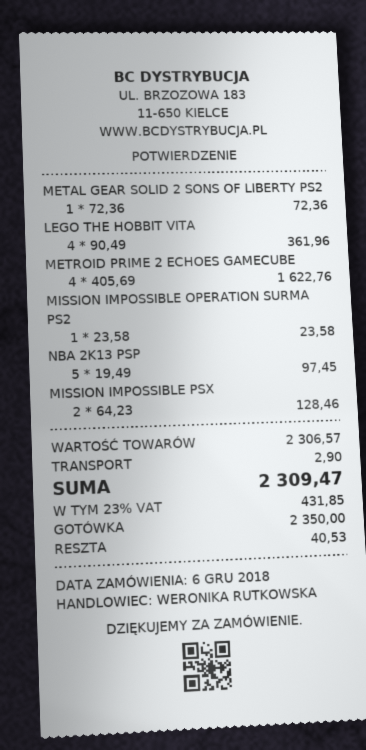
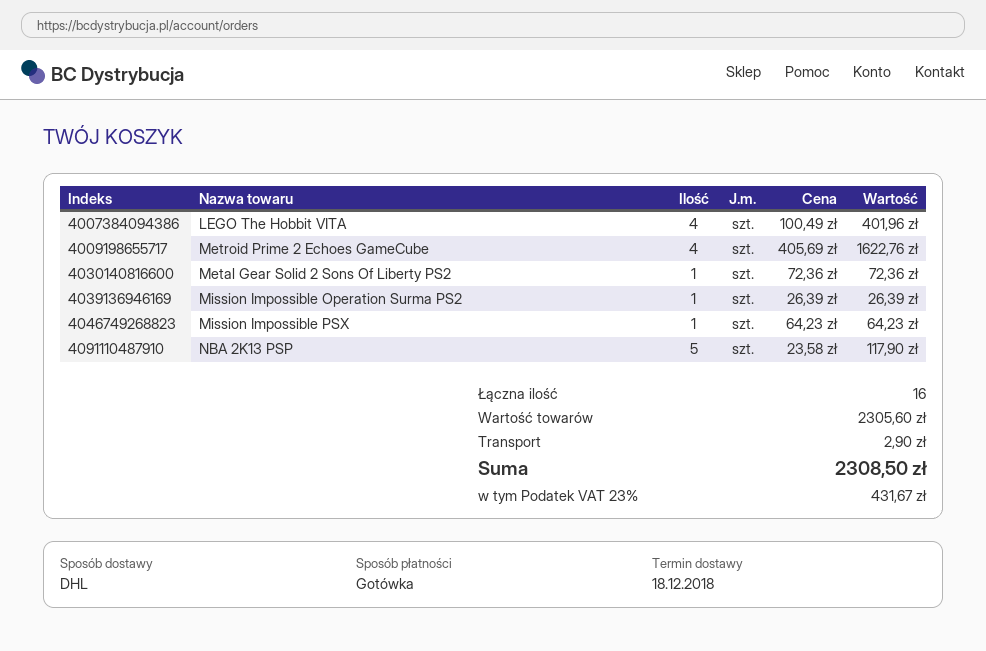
LEGO THE HOBBIT VITA: 4 x 90.49 = 361.96 -> 4 x 100.49 = 401.96
MISSION IMPOSSIBLE OPERATION SURMA PS2: 1 x 23.58 = 23.58 -> 1 x 26.39 = 26.39
NBA 2K13 PSP: 5 x 19.49 = 97.45 -> 5 x 23.58 = 117.90
MISSION IMPOSSIBLE PSX: 2 x 64.23 = 128.46 -> 1 x 64.23 = 64.23
subtotal: 2306.57 -> 2305.60
tax: 23% = 431.85 -> 23% = 431.67
total: 2309.47 -> 2308.50

